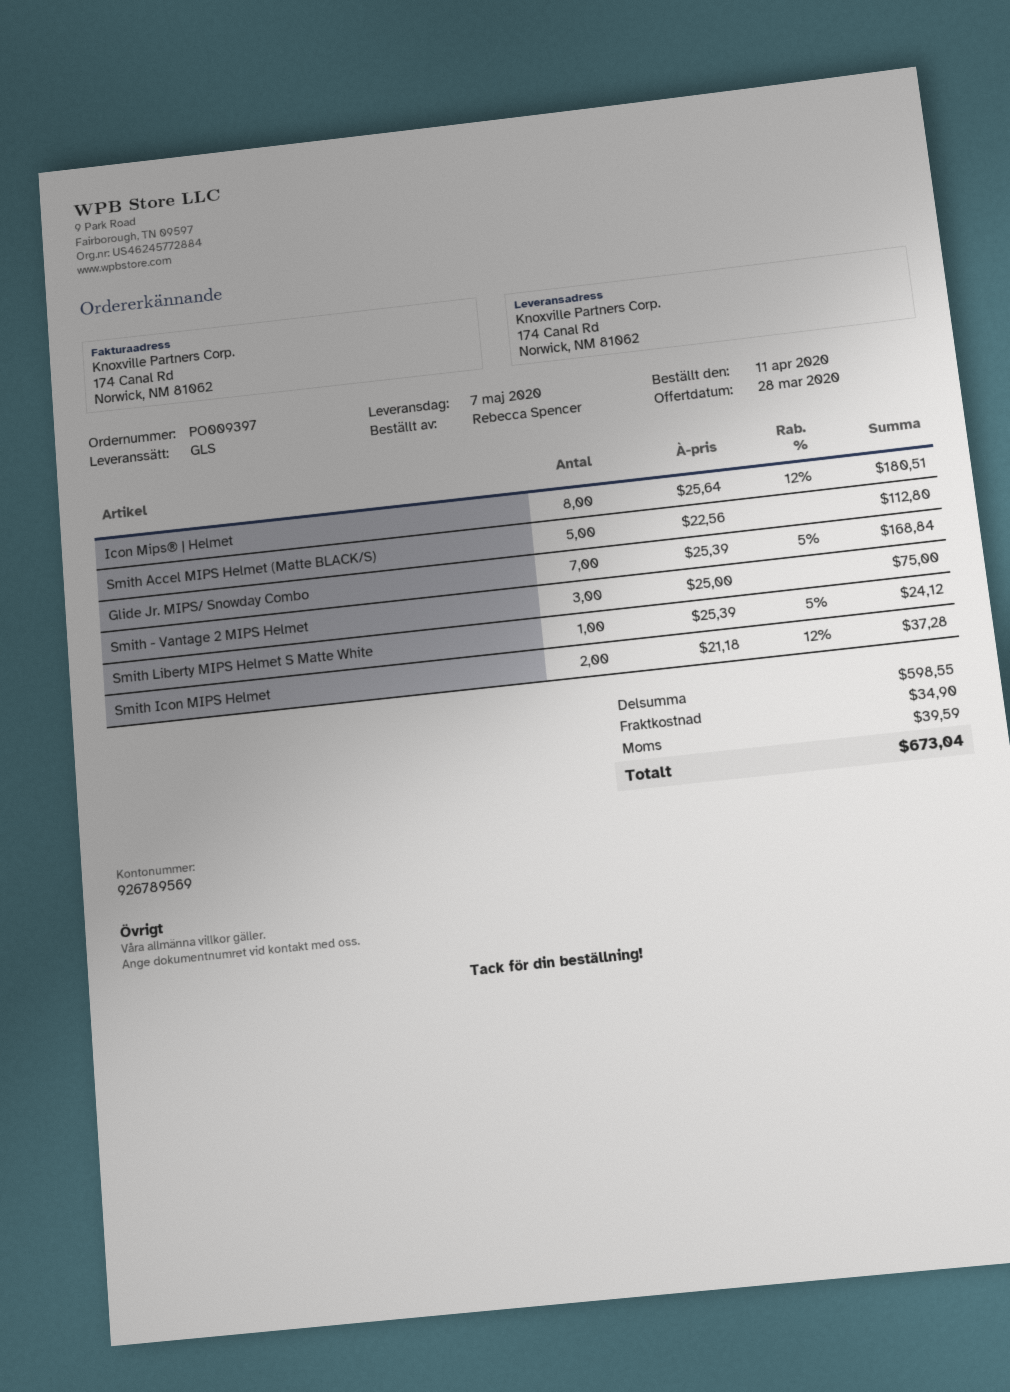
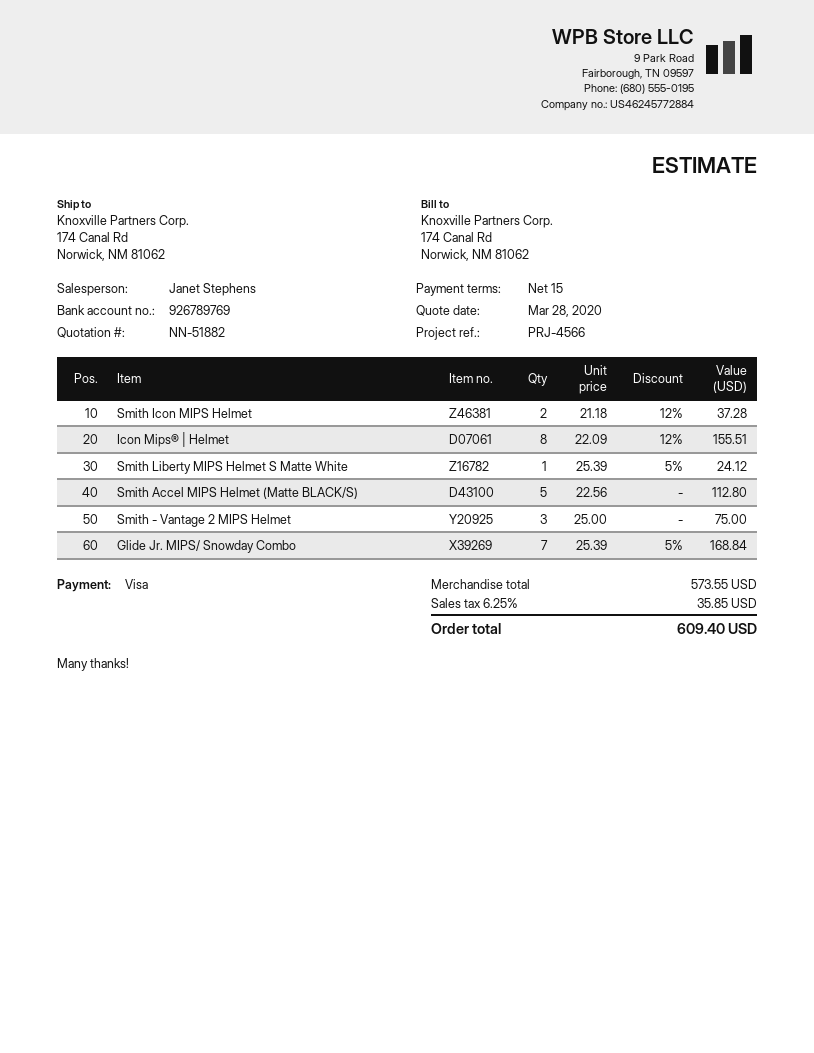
bank account: 926789569 -> 926789769
Icon Mips® | Helmet: 8 x 25.64 - 12% = 180.51 -> 8 x 22.09 - 12% = 155.51
subtotal: 598.55 -> 573.55
shipping: 34.90 -> none
tax: 39.59 -> 35.85
total: 673.04 -> 609.40

